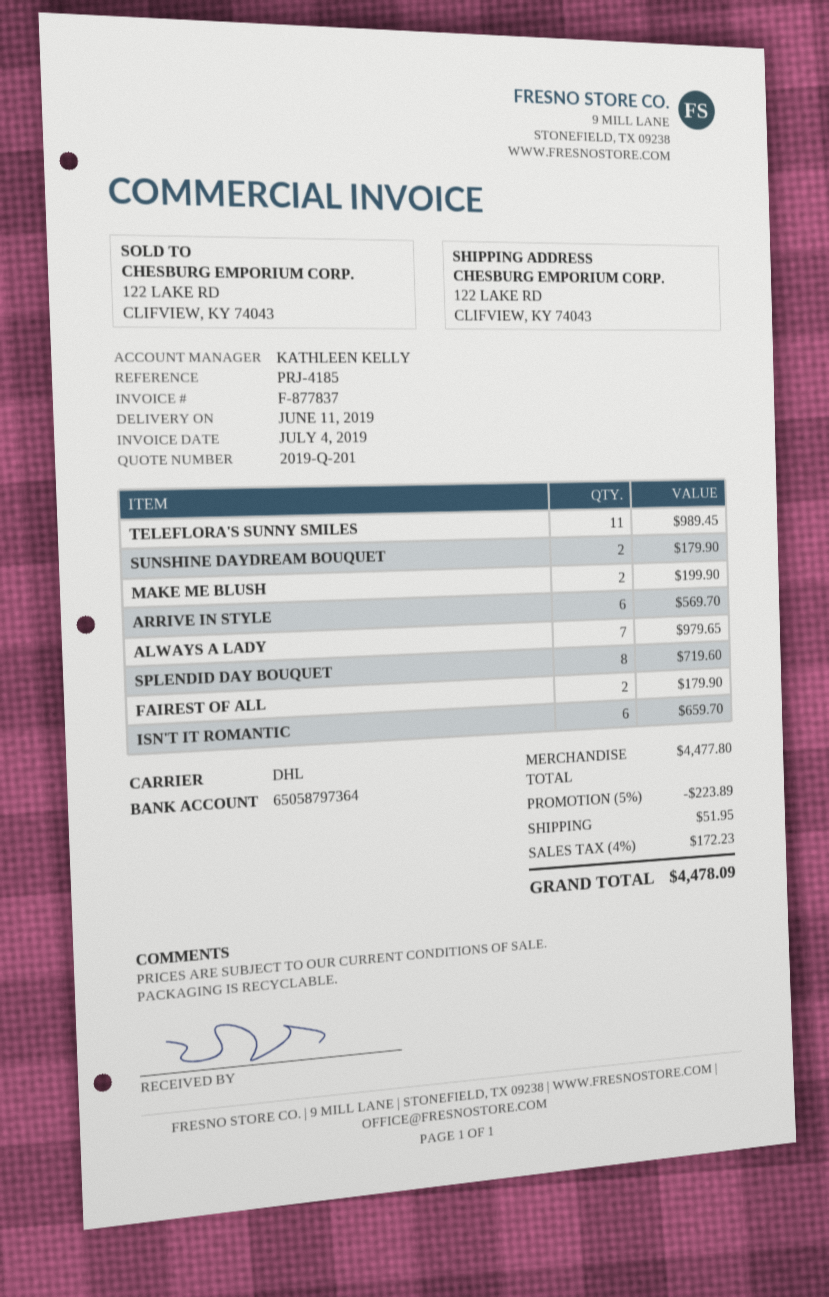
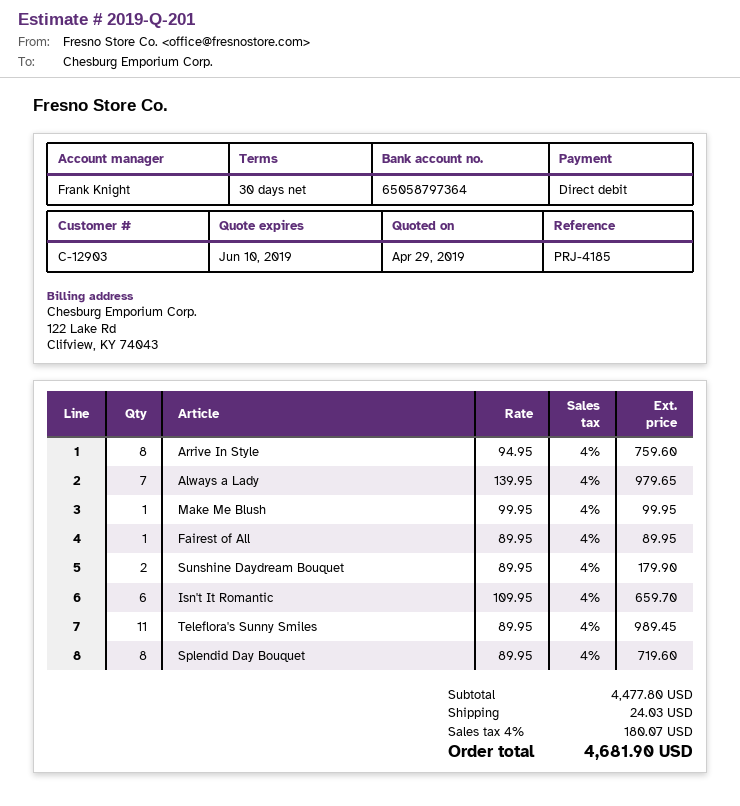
sales rep: KATHLEEN KELLY -> Frank Knight
MAKE ME BLUSH: 2 for 199.90 -> 1 for 99.95
ARRIVE IN STYLE: 6 for 569.70 -> 8 for 759.60
FAIREST OF ALL: 2 for 179.90 -> 1 for 89.95
discount: 5% = 223.89 -> none
shipping: 51.95 -> 24.03
tax: 4% = 172.23 -> 4% = 180.07
total: 4478.09 -> 4681.90

